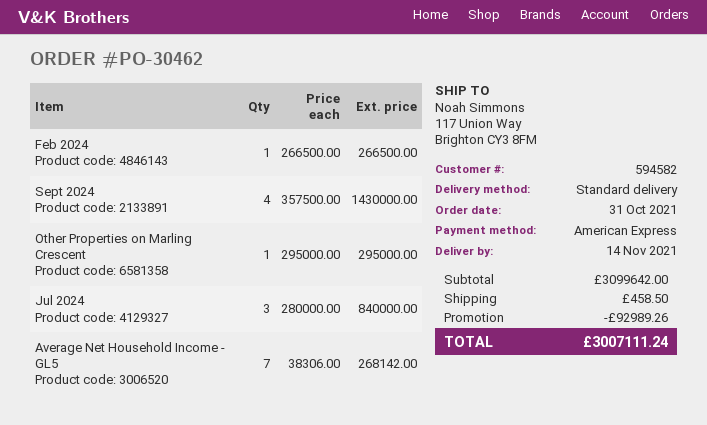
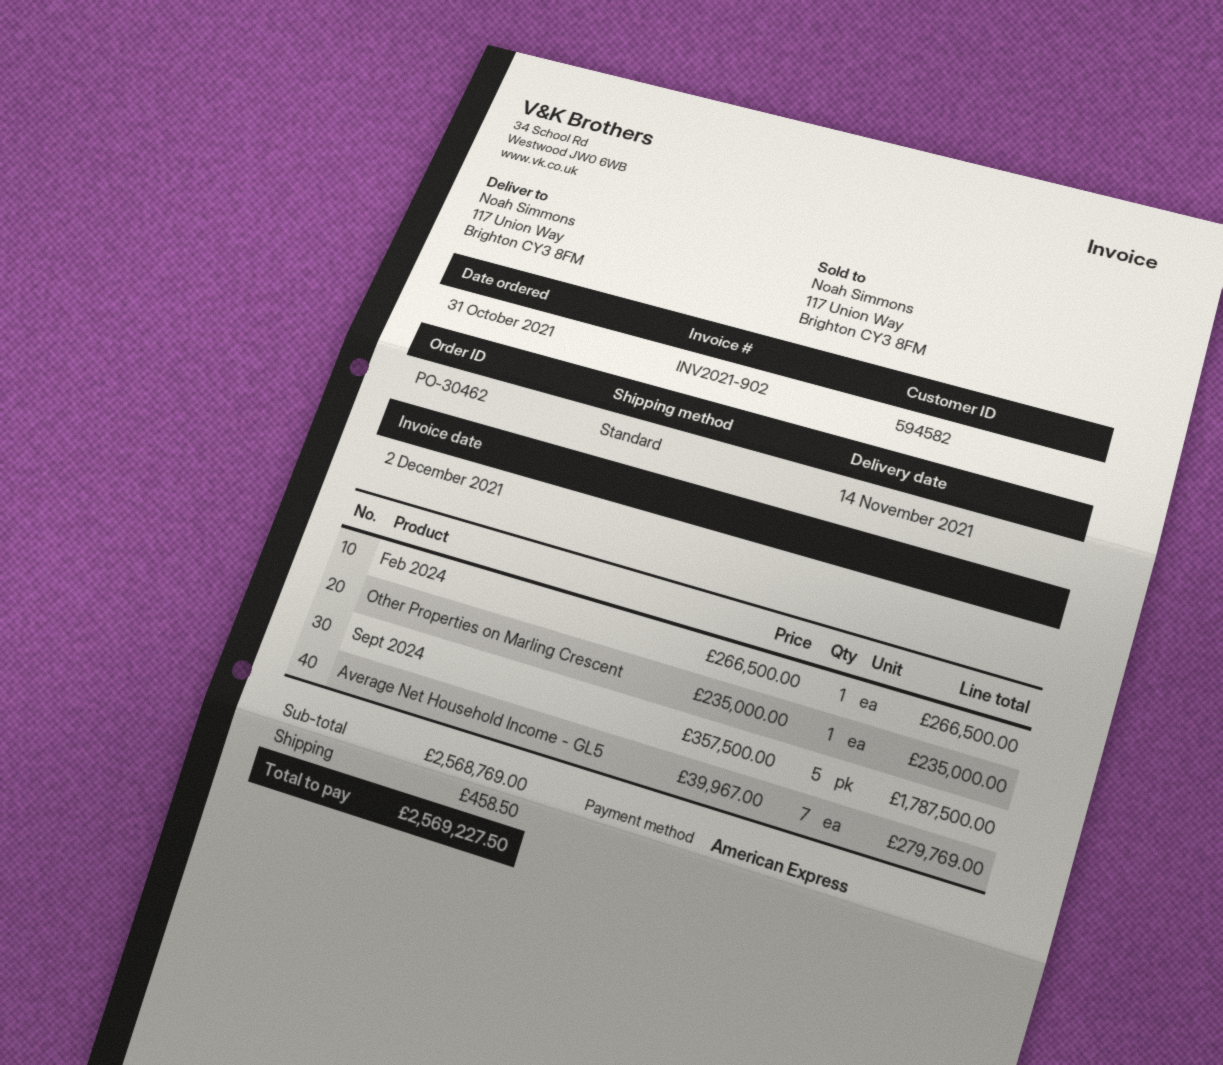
Sept 2024: 4 x 357500.00 = 1430000.00 -> 5 x 357500.00 = 1787500.00
Other Properties on Marling Crescent: 1 x 295000.00 = 295000.00 -> 1 x 235000.00 = 235000.00
Jul 2024: 3 x 280000.00 = 840000.00 -> none
Average Net Household Income - GL5: 7 x 38306.00 = 268142.00 -> 7 x 39967.00 = 279769.00
subtotal: 3099642.00 -> 2568769.00
discount: 92989.26 -> none
total: 3007111.24 -> 2569227.50

